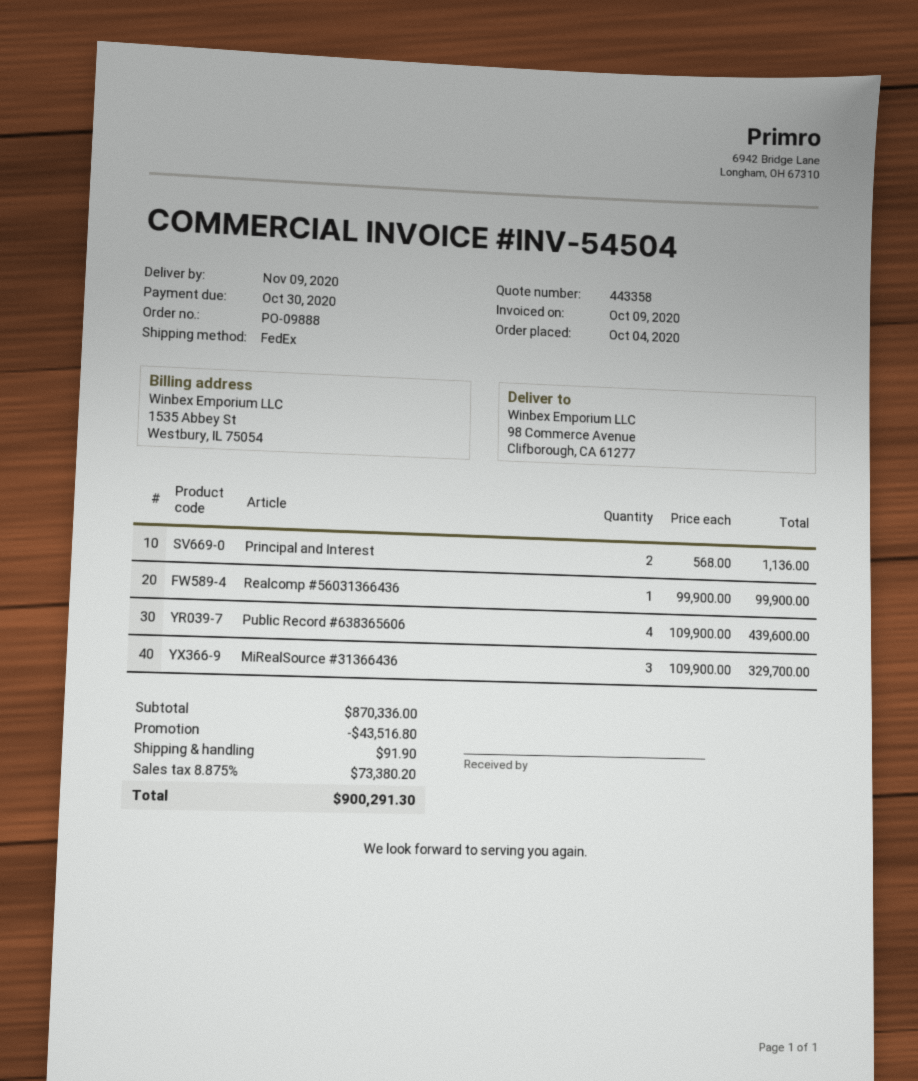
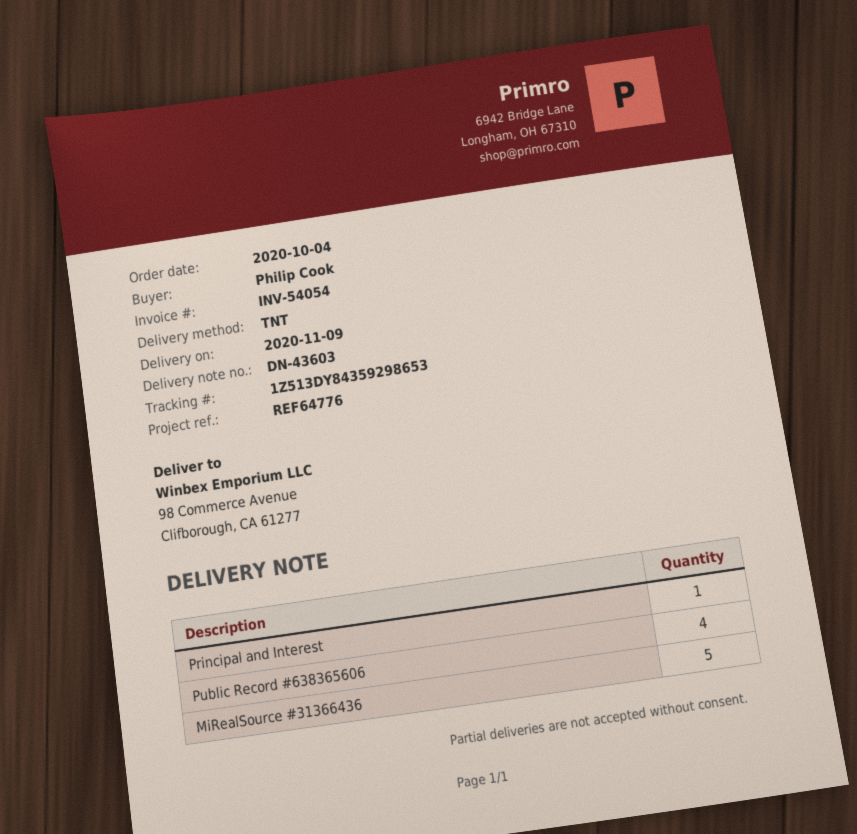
invoice number: INV-54504 -> INV-54054
shipping method: FedEx -> TNT
Principal and Interest: 2 -> 1
Realcomp #56031366436: 1 -> none
MiRealSource #31366436: 3 -> 5

